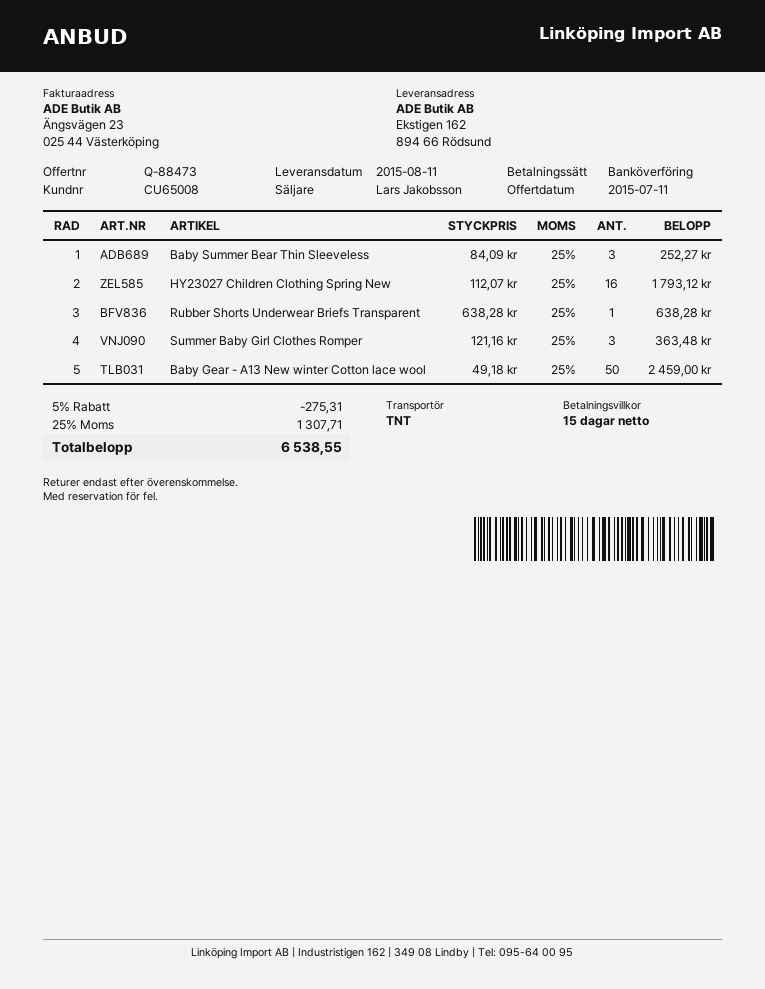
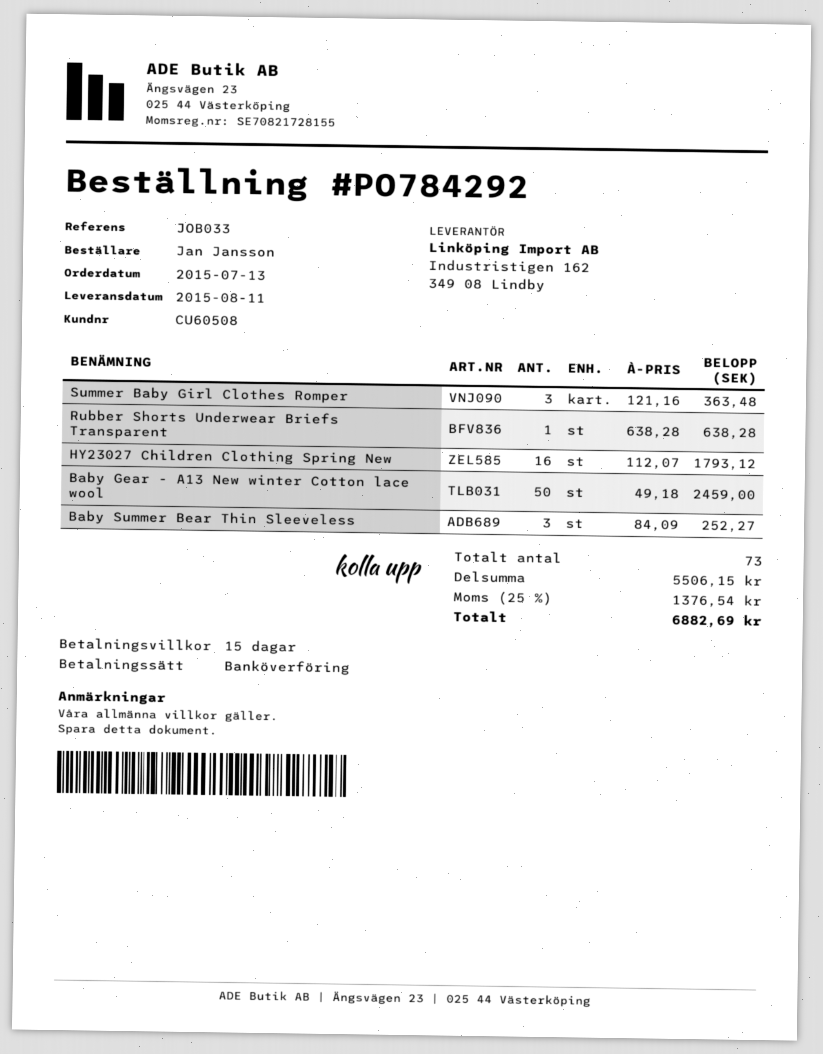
customer number: CU65008 -> CU60508
discount: 5% = 275.31 -> none
tax: 25% = 1307.71 -> 25% = 1376.54
total: 6538.55 -> 6882.69

